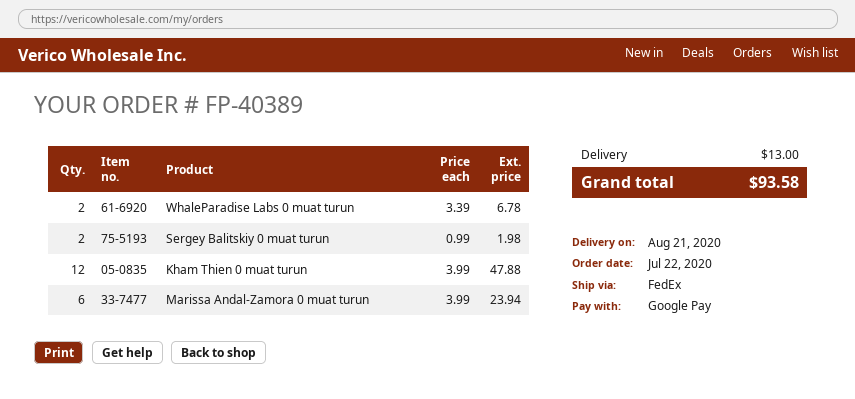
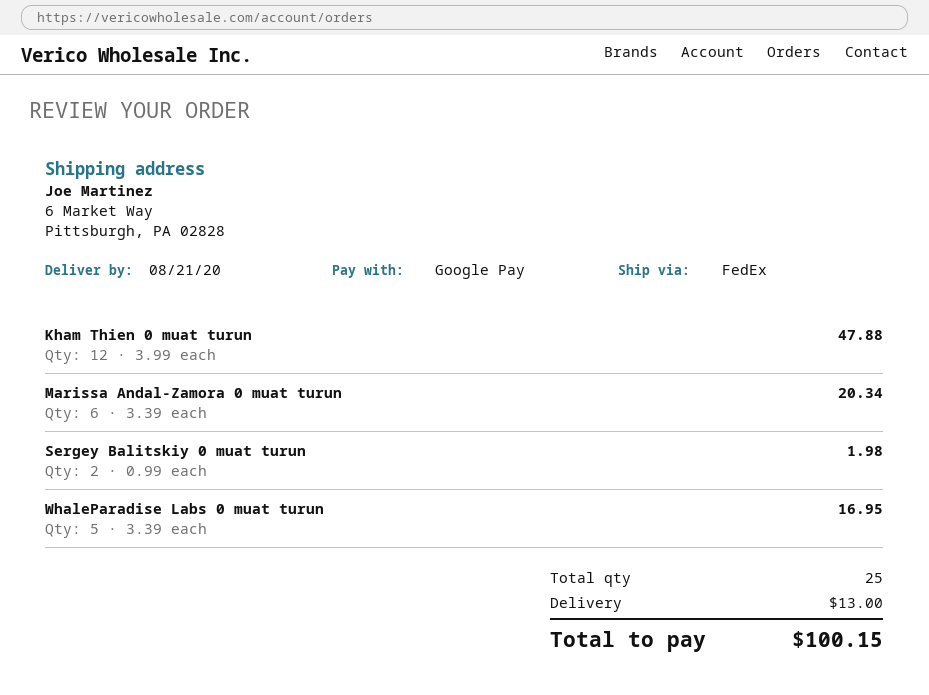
WhaleParadise Labs 0 muat turun: 2 x 3.39 = 6.78 -> 5 x 3.39 = 16.95
Marissa Andal-Zamora 0 muat turun: 6 x 3.99 = 23.94 -> 6 x 3.39 = 20.34
total: 93.58 -> 100.15

